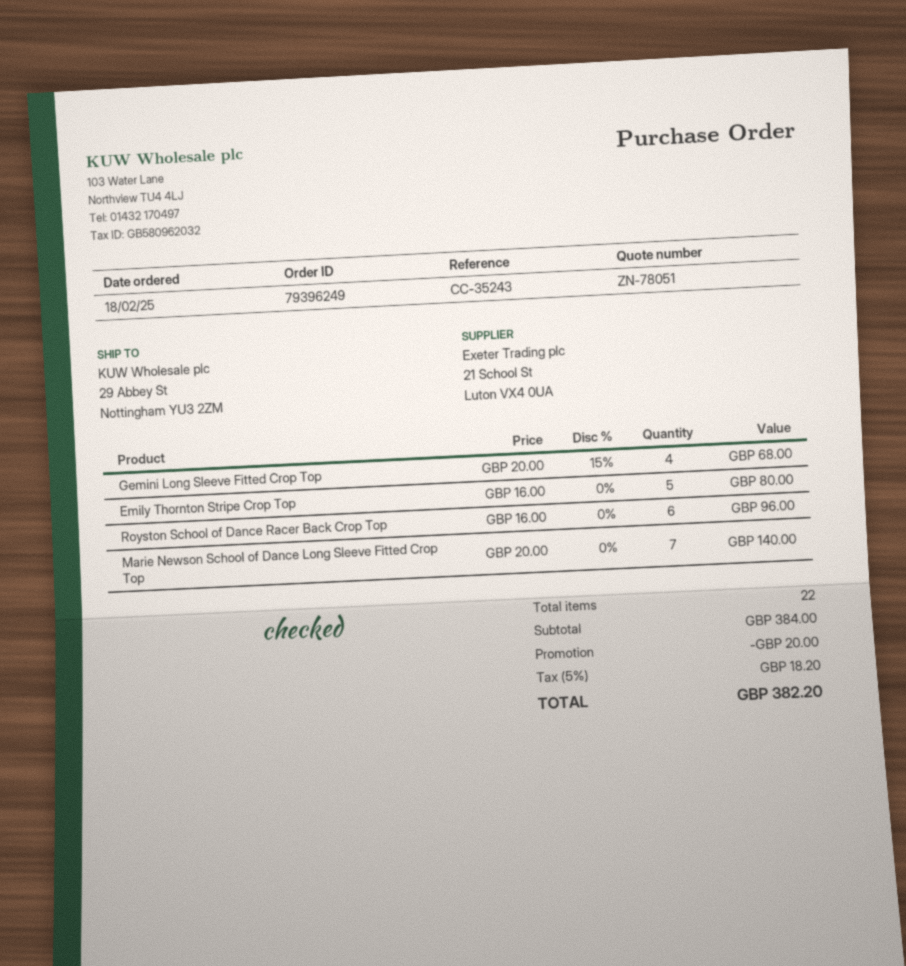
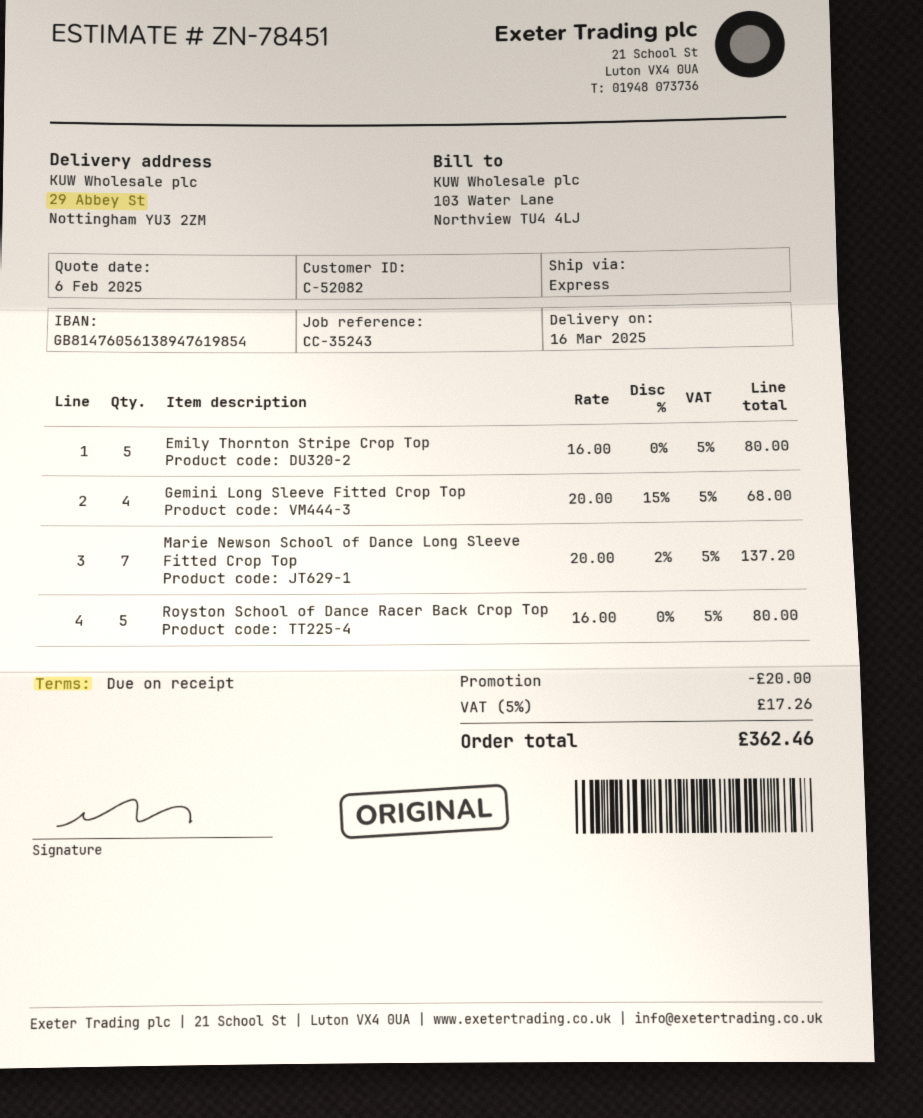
quote number: ZN-78051 -> ZN-78451
Royston School of Dance Racer Back Crop Top: 6 x 16.00 = 96.00 -> 5 x 16.00 = 80.00
Marie Newson School of Dance Long Sleeve Fitted Crop Top: 7 x 20.00 = 140.00 -> 7 x 20.00 - 2% = 137.20
tax: 5% = 18.20 -> 5% = 17.26
total: 382.20 -> 362.46

